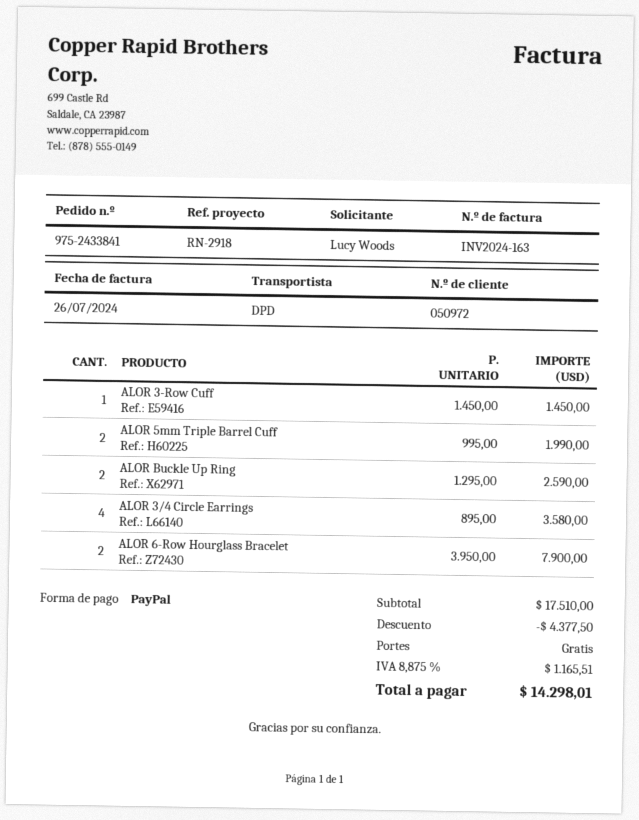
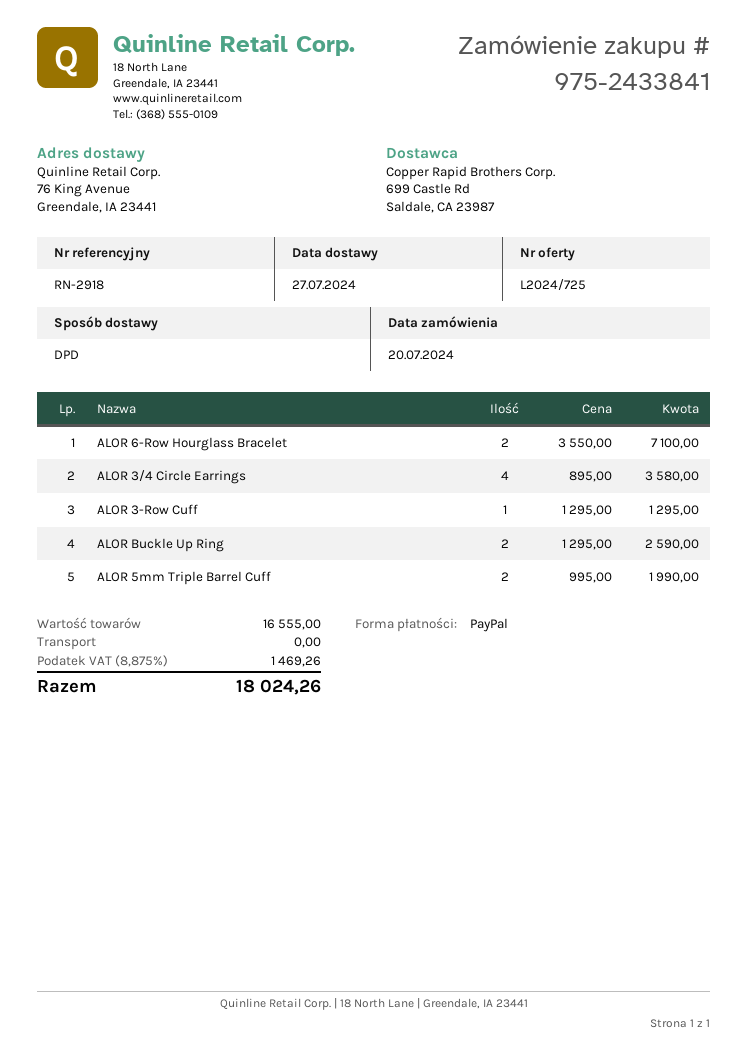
ALOR 3-Row Cuff: 1 x 1450.00 = 1450.00 -> 1 x 1295.00 = 1295.00
ALOR 6-Row Hourglass Bracelet: 2 x 3950.00 = 7900.00 -> 2 x 3550.00 = 7100.00
subtotal: 17510.00 -> 16555.00
discount: 4377.50 -> none
tax: 8.875% = 1165.51 -> 8.875% = 1469.26
total: 14298.01 -> 18024.26

